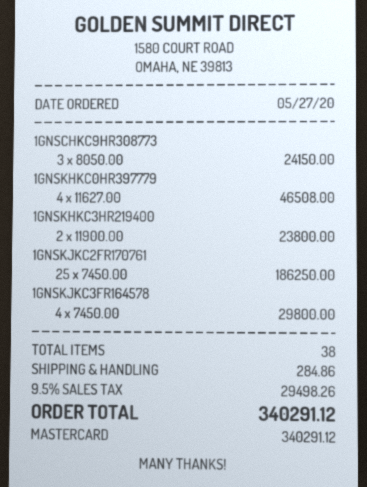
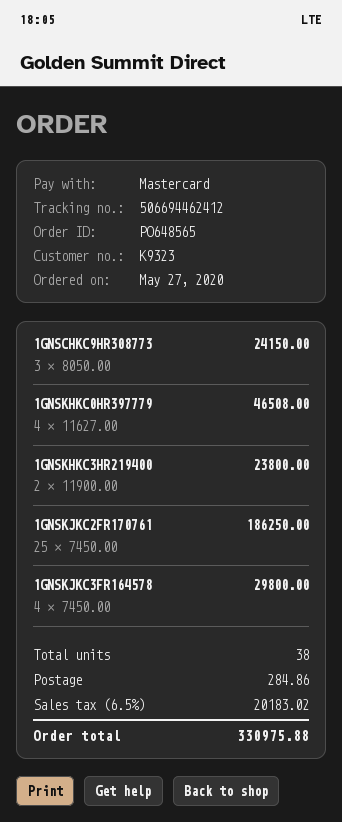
tax: 9.5% = 29498.26 -> 6.5% = 20183.02
total: 340291.12 -> 330975.88

